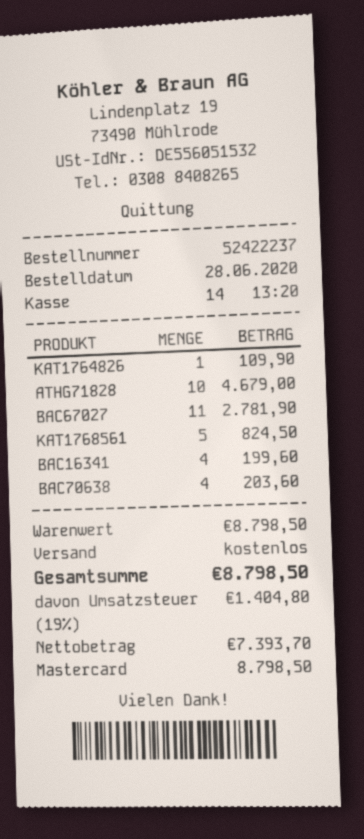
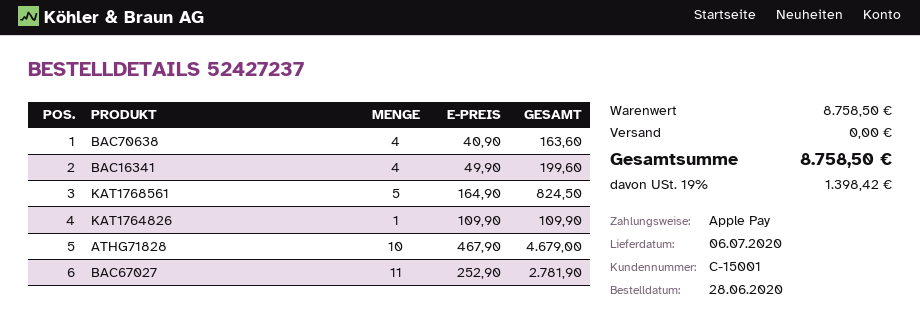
order number: 52422237 -> 52427237
payment method: Mastercard -> Apple Pay
BAC70638: 4 for 203.60 -> 4 for 163.60
subtotal: 8798.50 -> 8758.50
tax: 19% = 1404.80 -> 19% = 1398.42
total: 8798.50 -> 8758.50

